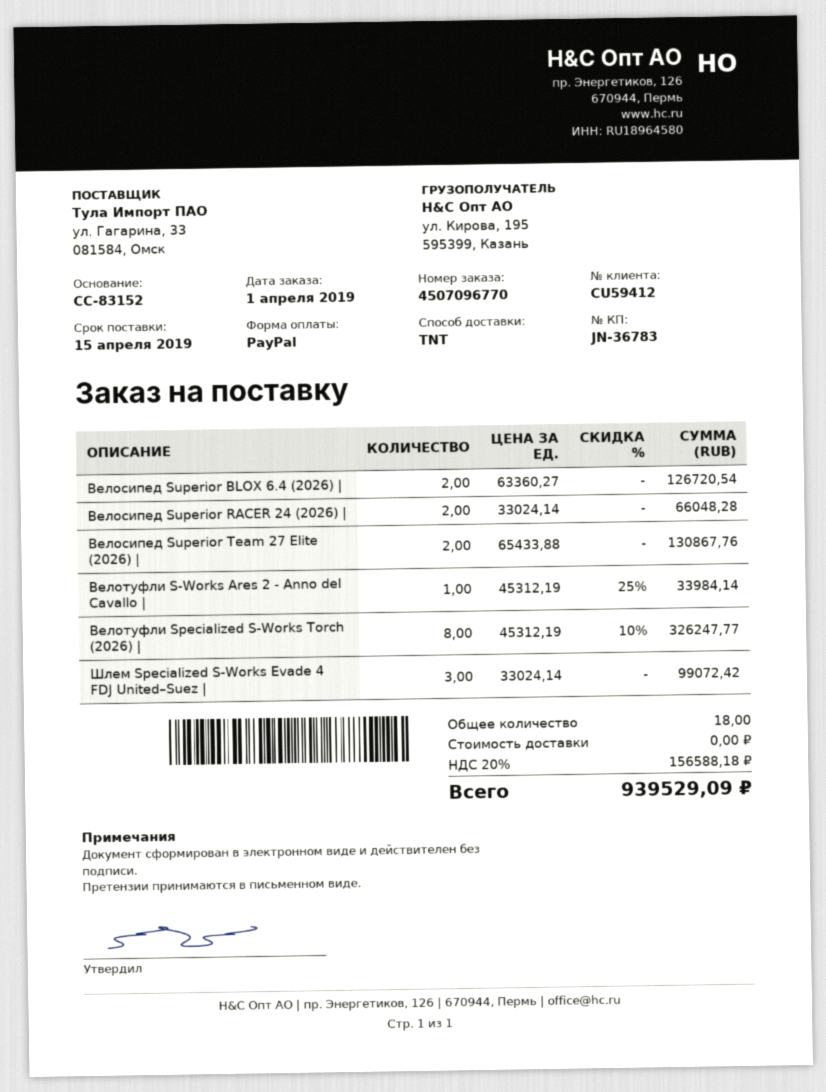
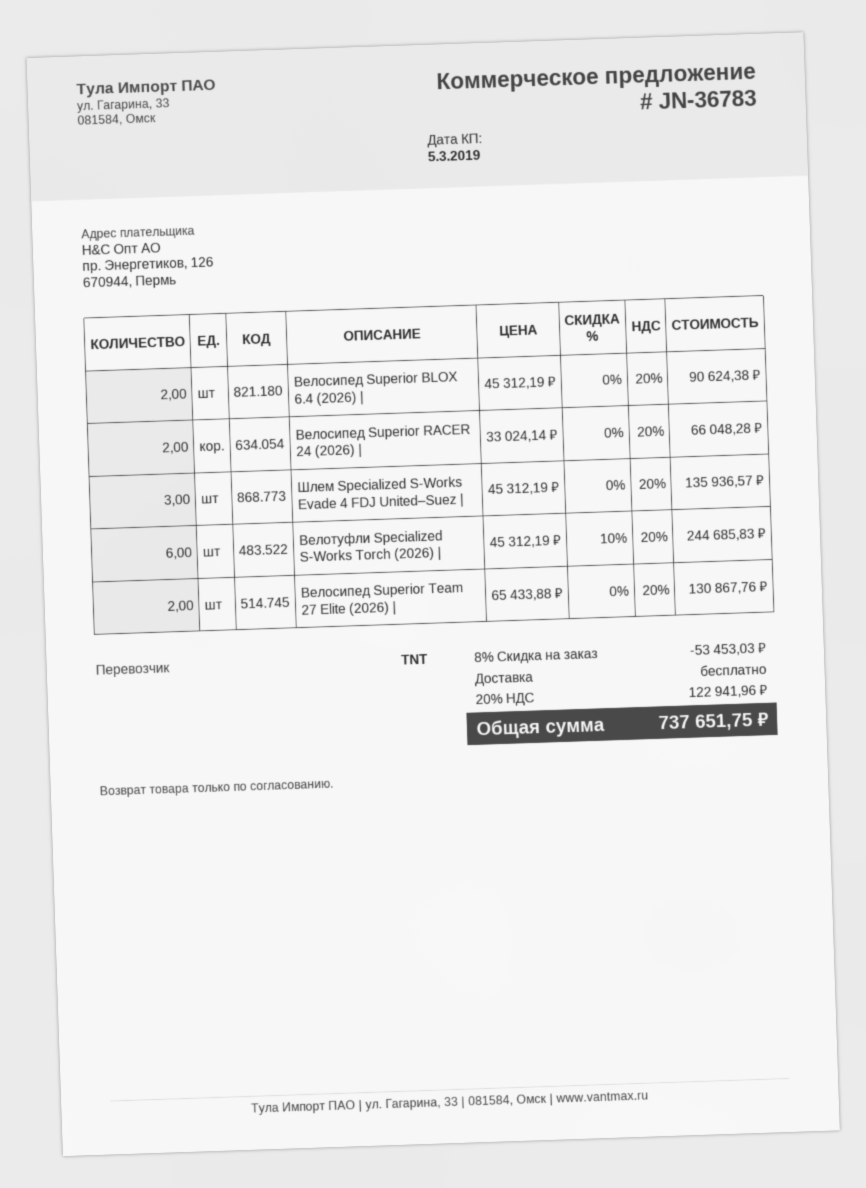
Велосипед Superior BLOX 6.4 (2026) |: 2 x 63360.27 = 126720.54 -> 2 x 45312.19 = 90624.38
Велотуфли S-Works Ares 2 - Anno del Cavallo |: 1 x 45312.19 - 25% = 33984.14 -> none
Велотуфли Specialized S-Works Torch (2026) |: 8 x 45312.19 - 10% = 326247.77 -> 6 x 45312.19 - 10% = 244685.83
Шлем Specialized S-Works Evade 4 FDJ United–Suez |: 3 x 33024.14 = 99072.42 -> 3 x 45312.19 = 135936.57
discount: none -> 8% = 53453.03
tax: 20% = 156588.18 -> 20% = 122941.96
total: 939529.09 -> 737651.75

